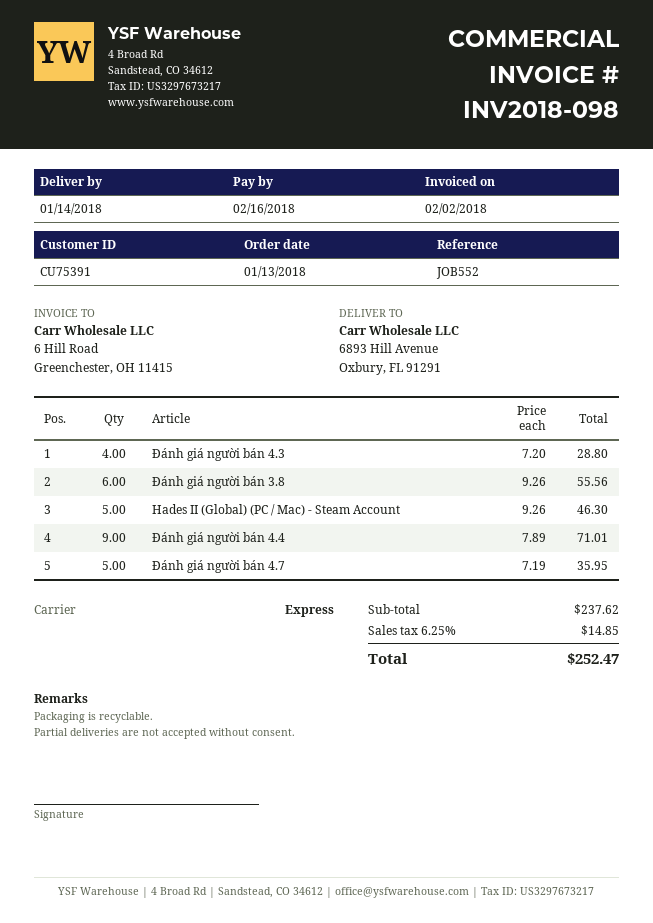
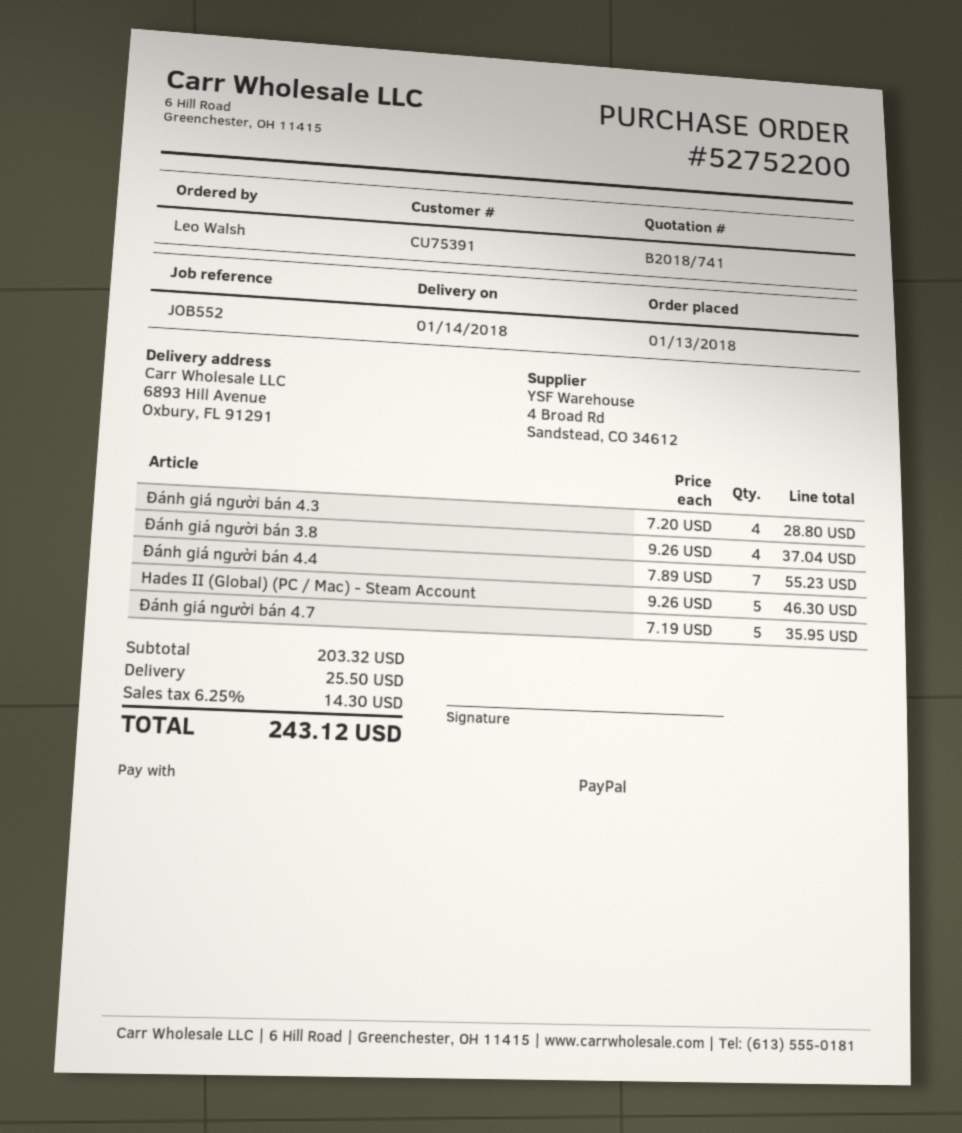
Đánh giá người bán 3.8: 6 x 9.26 = 55.56 -> 4 x 9.26 = 37.04
Đánh giá người bán 4.4: 9 x 7.89 = 71.01 -> 7 x 7.89 = 55.23
subtotal: 237.62 -> 203.32
shipping: none -> 25.50
tax: 6.25% = 14.85 -> 6.25% = 14.30
total: 252.47 -> 243.12

